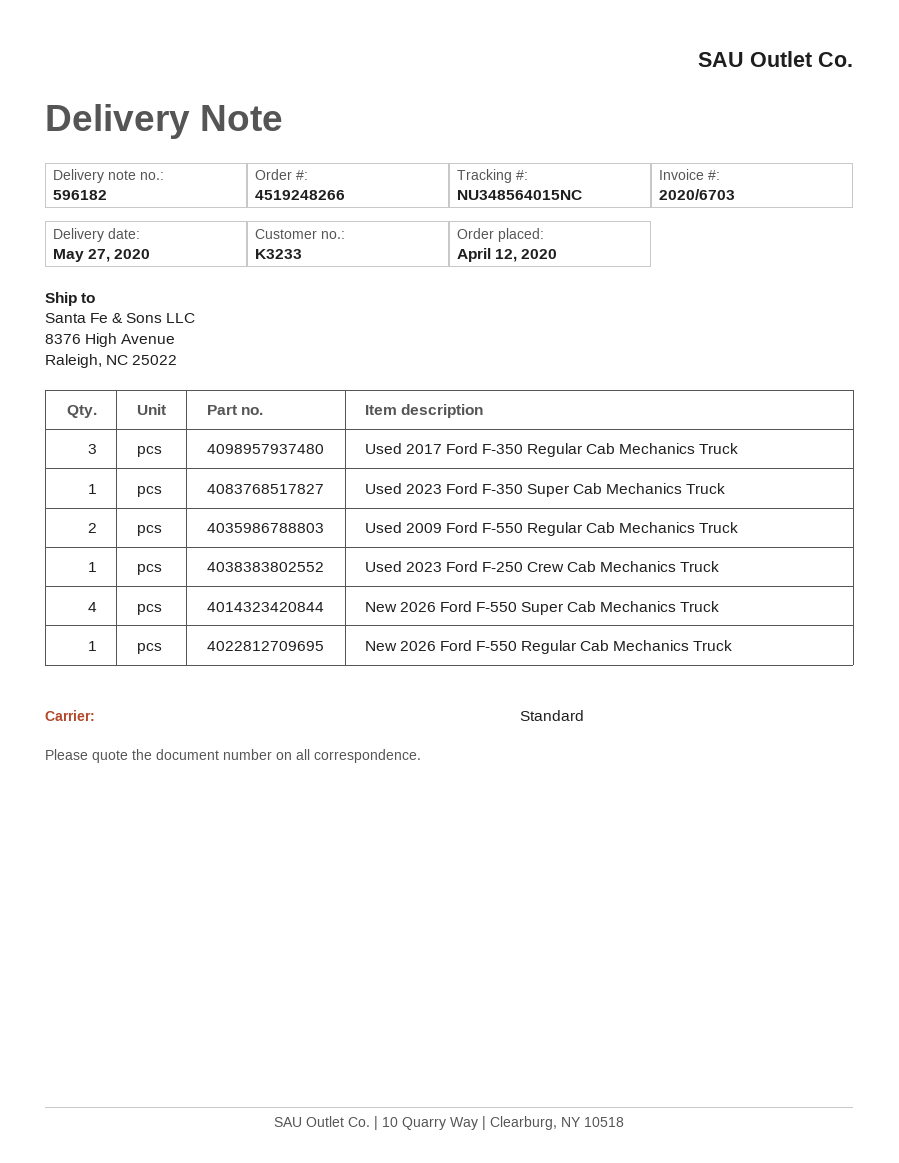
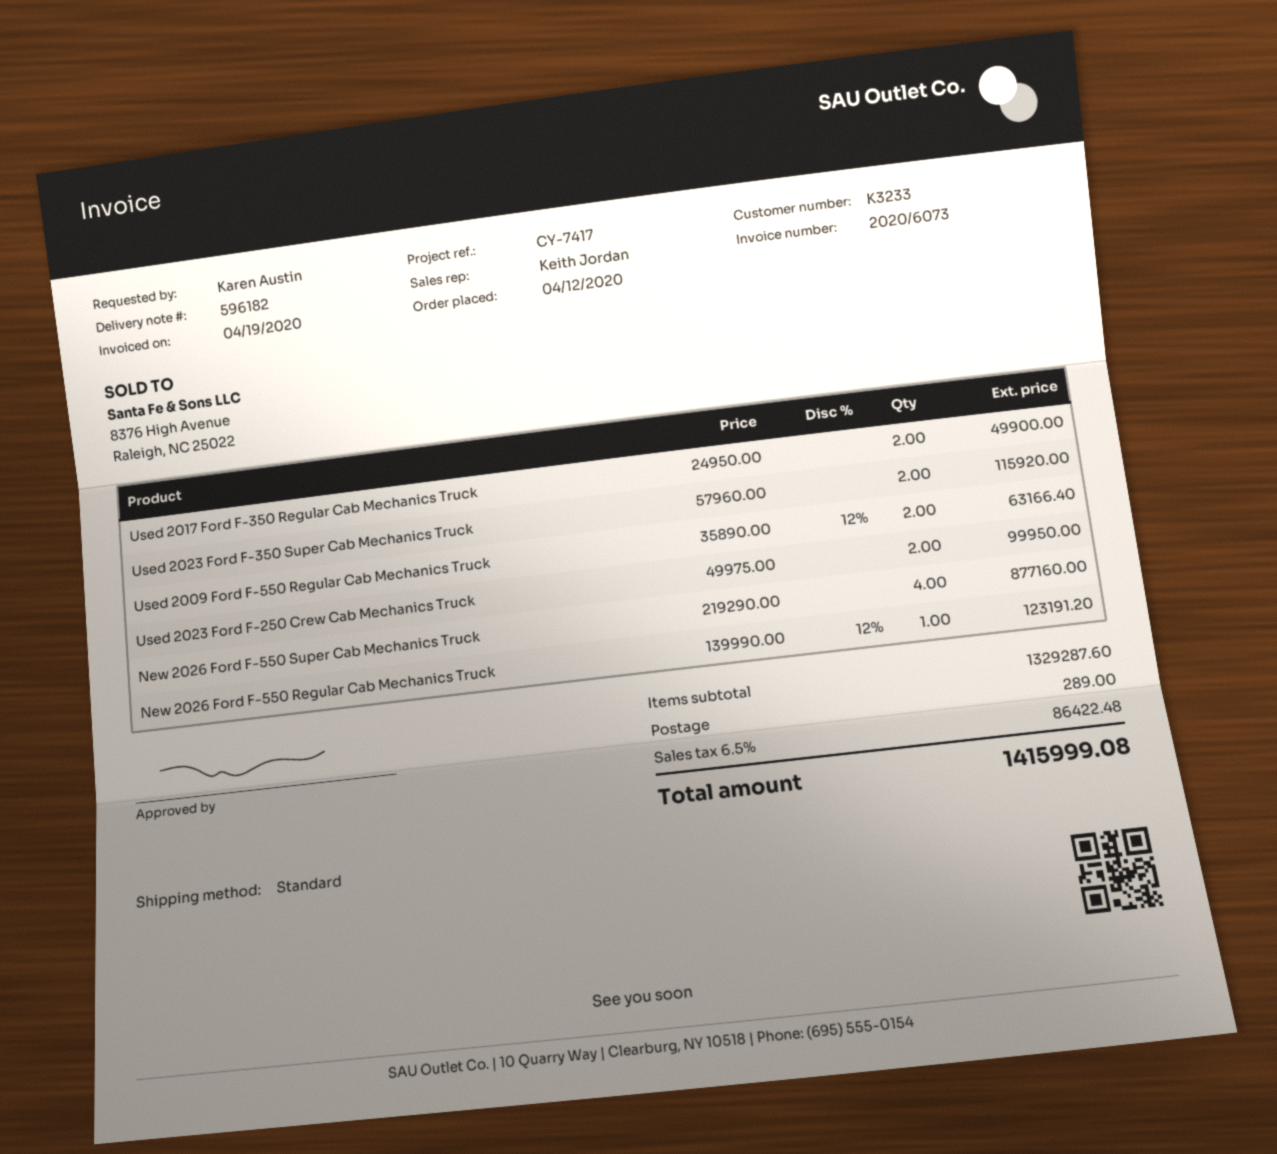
invoice number: 2020/6703 -> 2020/6073
Used 2017 Ford F-350 Regular Cab Mechanics Truck: 3 -> 2
Used 2023 Ford F-350 Super Cab Mechanics Truck: 1 -> 2
Used 2023 Ford F-250 Crew Cab Mechanics Truck: 1 -> 2

